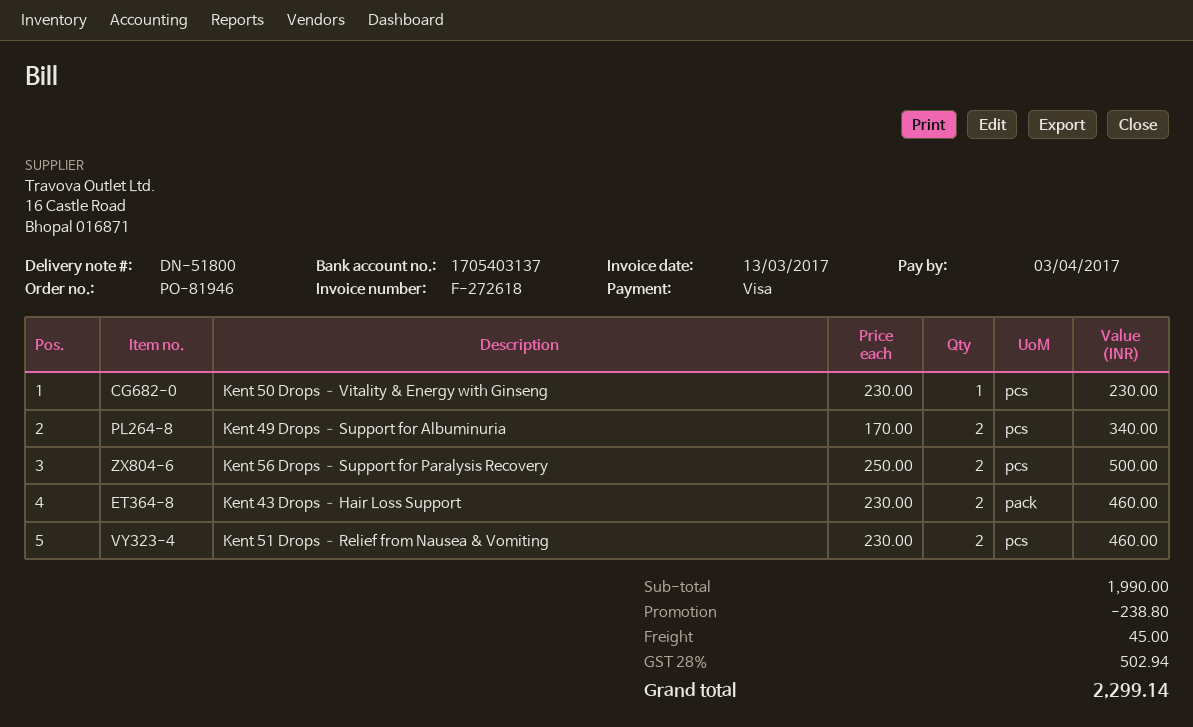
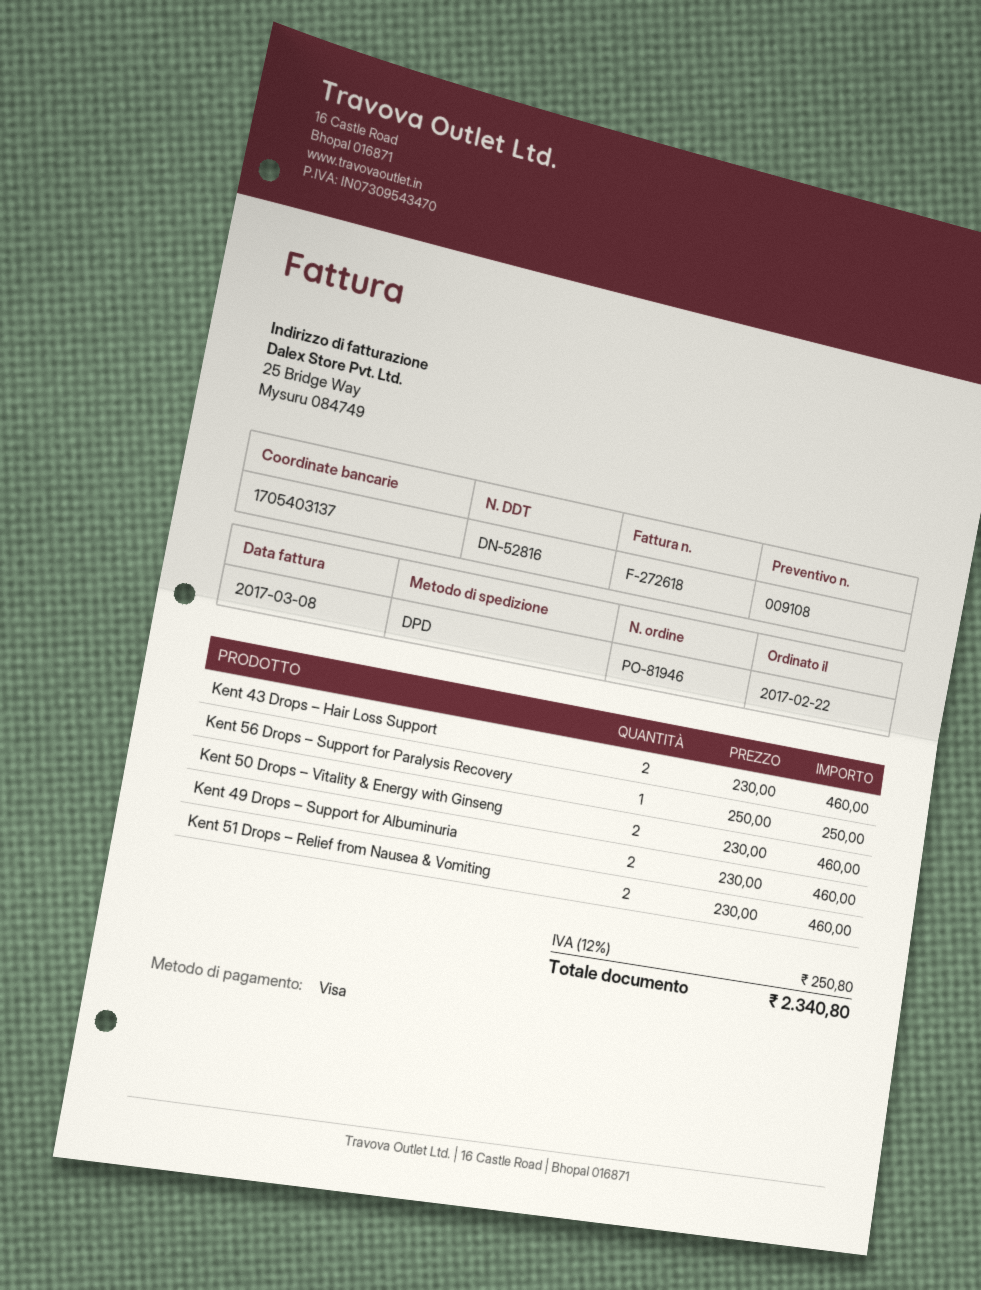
delivery note number: DN-51800 -> DN-52816
invoice date: 2017-03-13 -> 2017-03-08
Kent 50 Drops – Vitality & Energy with Ginseng: 1 x 230.00 = 230.00 -> 2 x 230.00 = 460.00
Kent 49 Drops – Support for Albuminuria: 2 x 170.00 = 340.00 -> 2 x 230.00 = 460.00
Kent 56 Drops – Support for Paralysis Recovery: 2 x 250.00 = 500.00 -> 1 x 250.00 = 250.00
discount: 238.80 -> none
shipping: 45.00 -> none
tax: 28% = 502.94 -> 12% = 250.80
total: 2299.14 -> 2340.80

